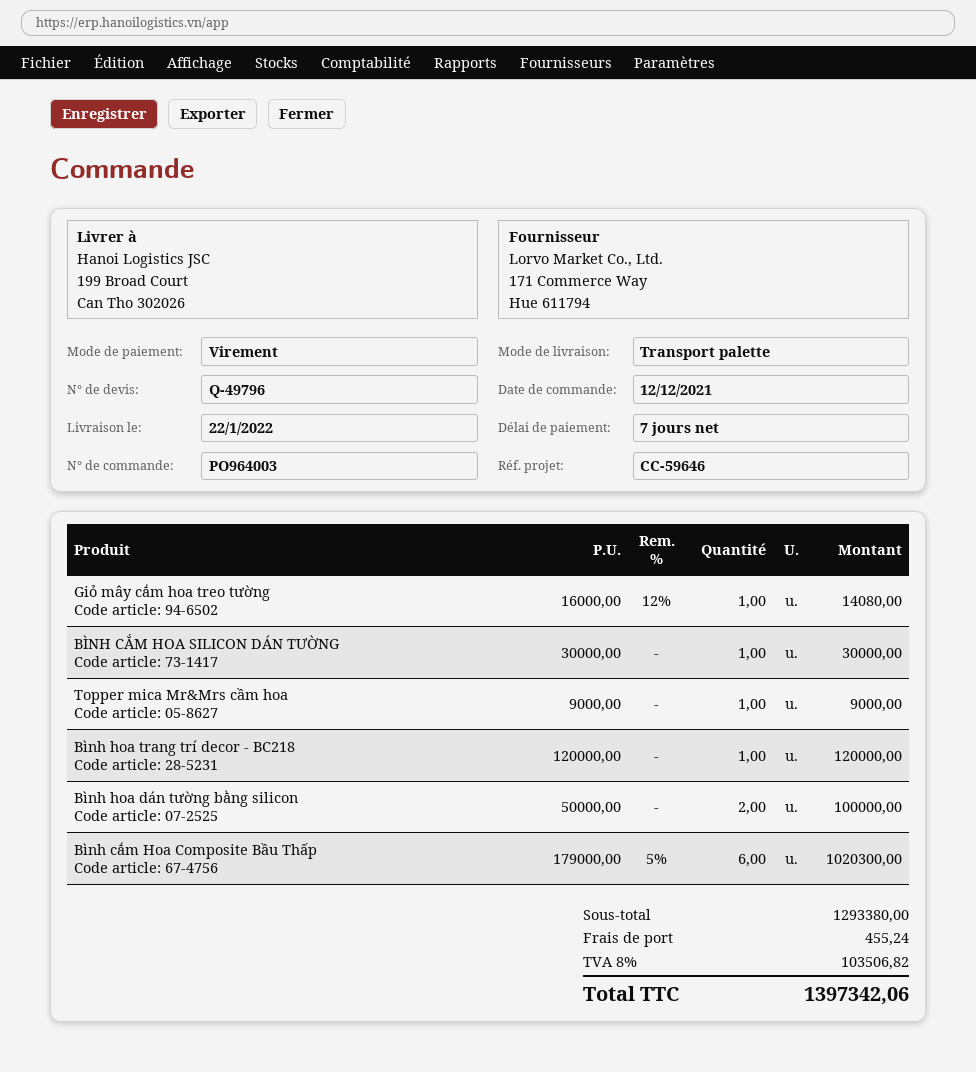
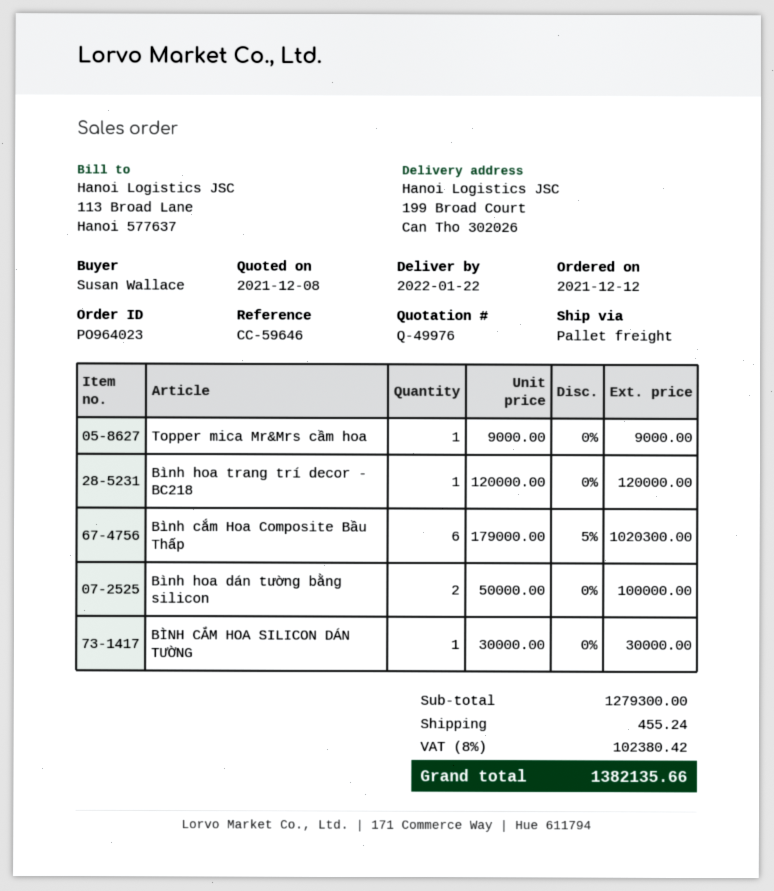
quote number: Q-49796 -> Q-49976
order number: PO964003 -> PO964023
Giỏ mây cắm hoa treo tường: 1 x 16000.00 - 12% = 14080.00 -> none
subtotal: 1293380.00 -> 1279300.00
tax: 8% = 103506.82 -> 8% = 102380.42
total: 1397342.06 -> 1382135.66

